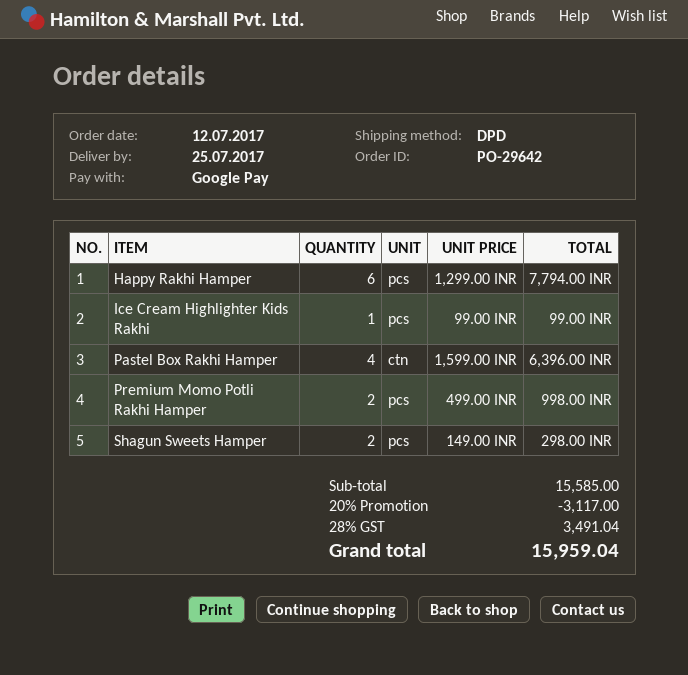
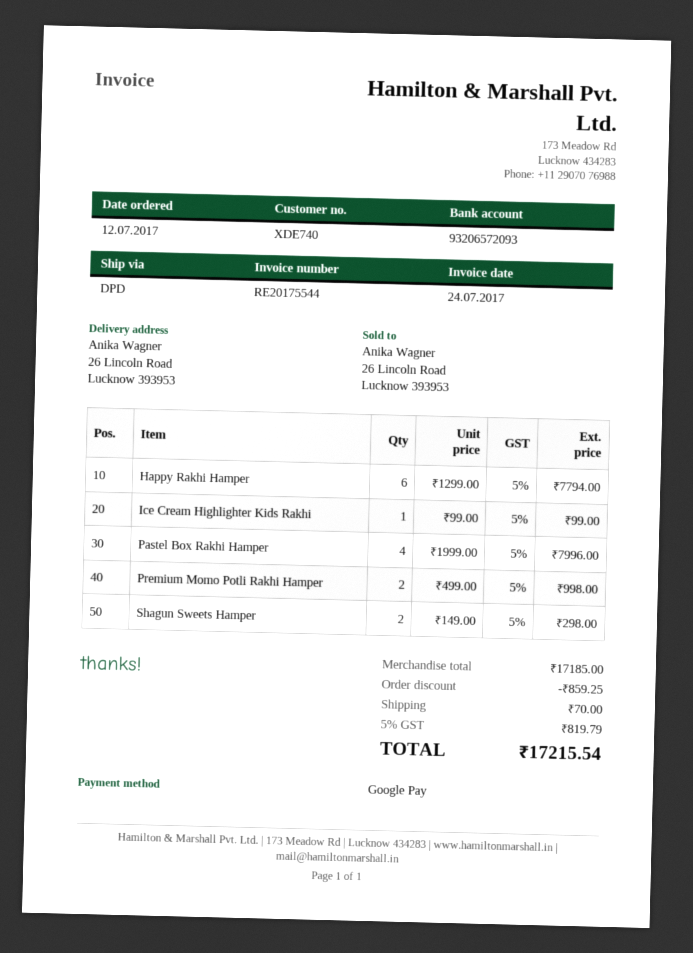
Pastel Box Rakhi Hamper: 4 x 1599.00 = 6396.00 -> 4 x 1999.00 = 7996.00
subtotal: 15585.00 -> 17185.00
discount: 3117.00 -> 859.25
shipping: none -> 70.00
tax: 28% = 3491.04 -> 5% = 819.79
total: 15959.04 -> 17215.54

